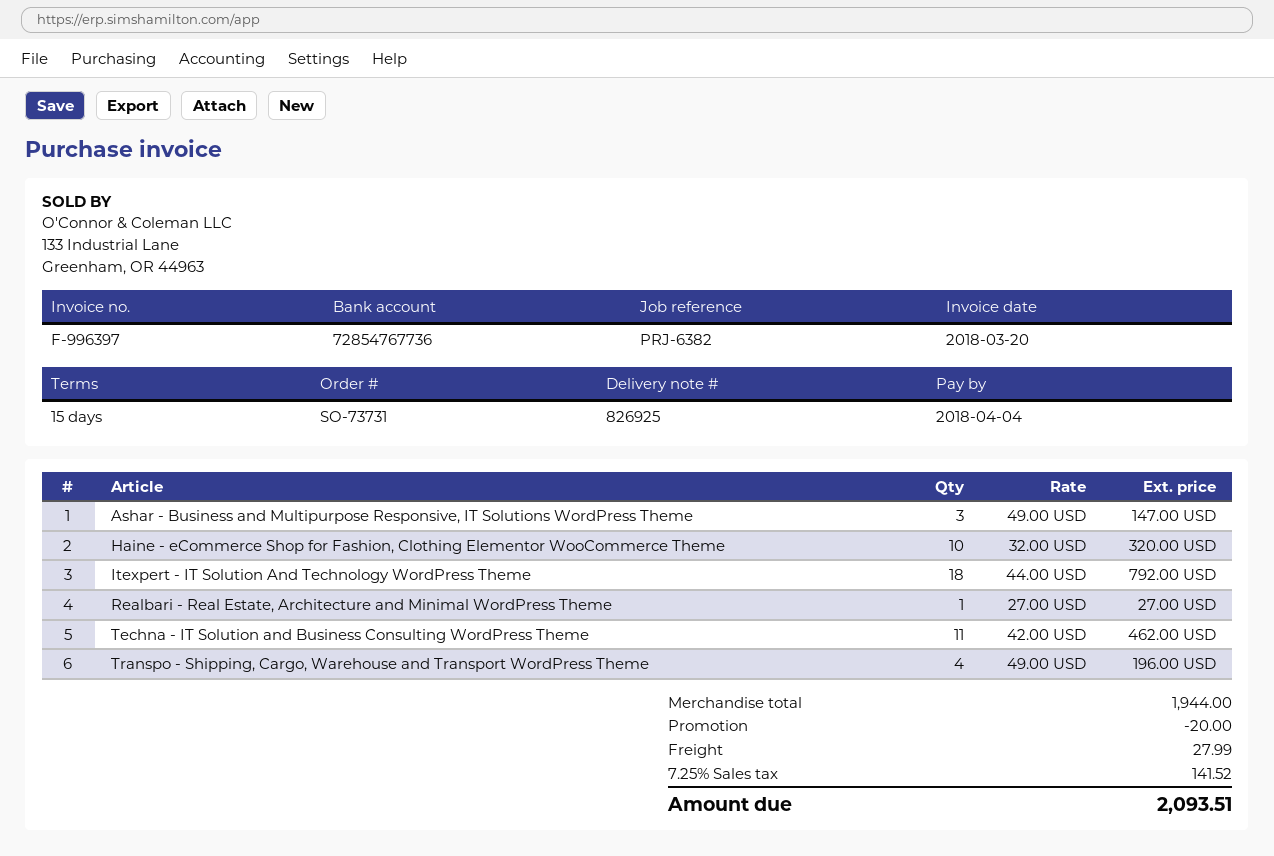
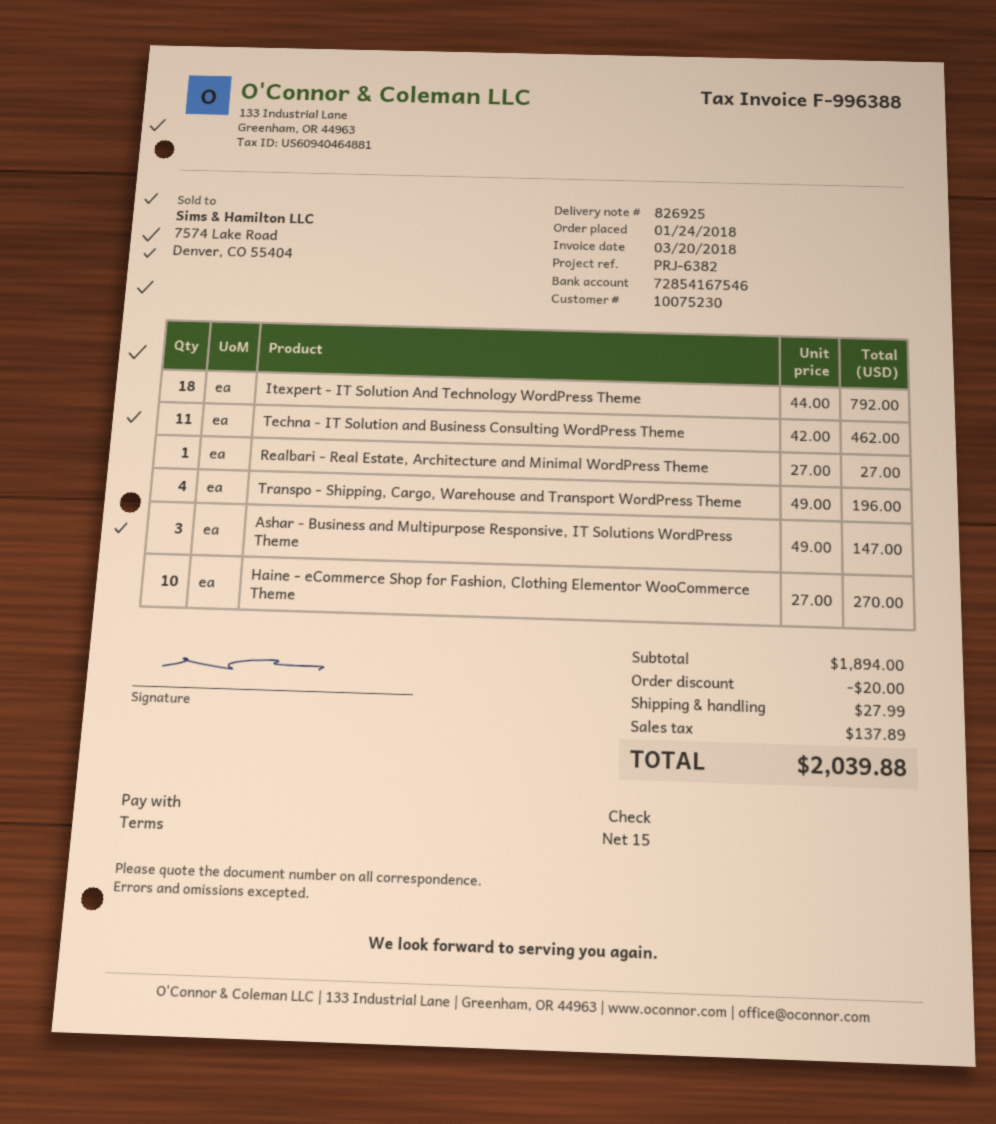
invoice number: F-996397 -> F-996388
bank account: 72854767736 -> 72854167546
Haine - eCommerce Shop for Fashion, Clothing Elementor WooCommerce Theme: 10 x 32.00 = 320.00 -> 10 x 27.00 = 270.00
subtotal: 1944.00 -> 1894.00
tax: 141.52 -> 137.89
total: 2093.51 -> 2039.88

